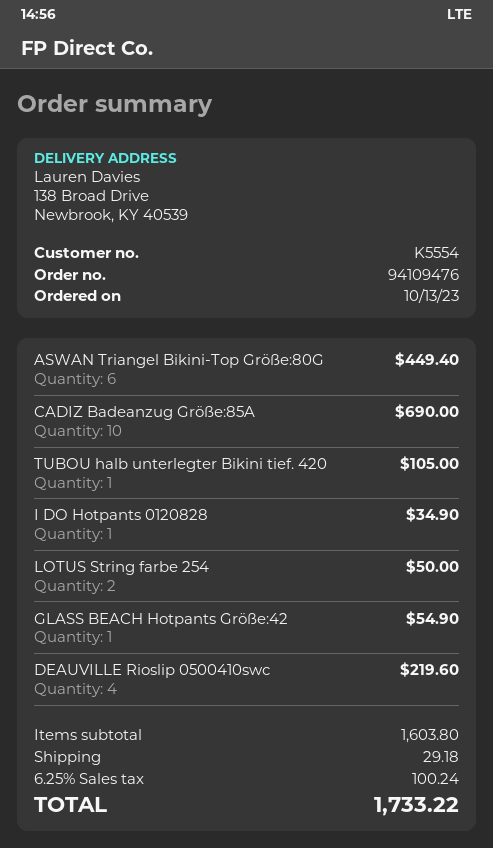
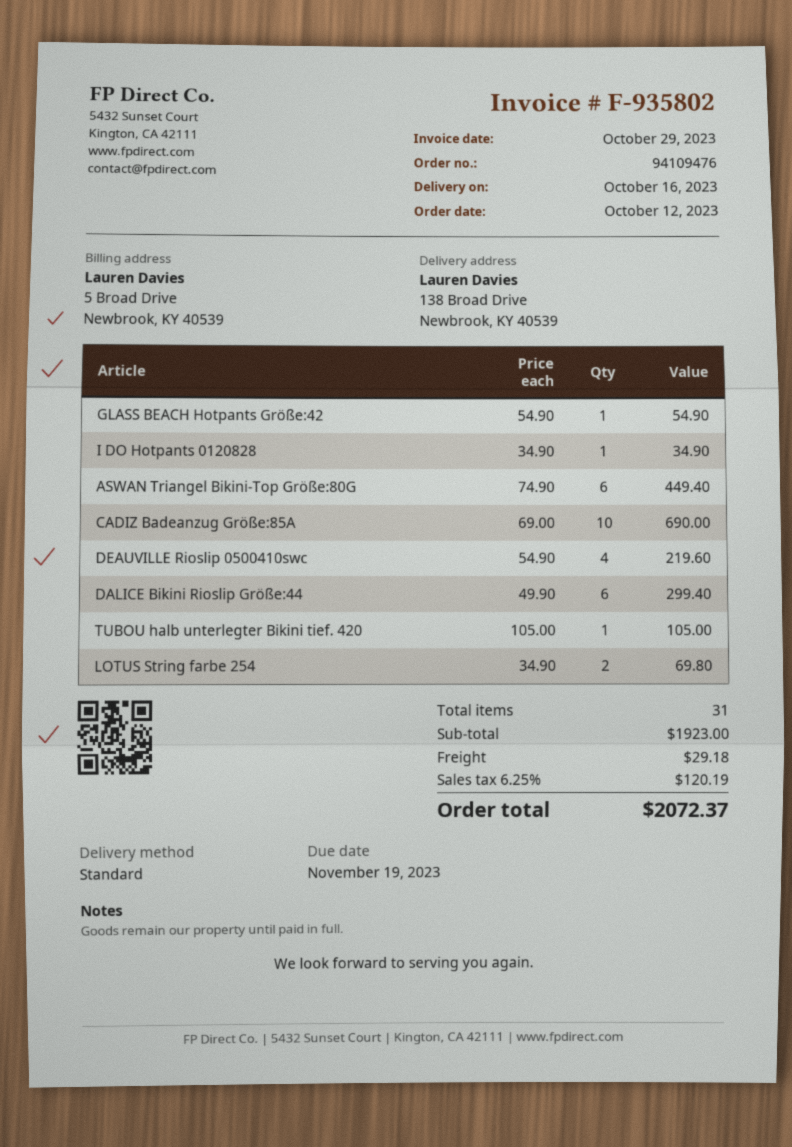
order date: 2023-10-13 -> 2023-10-12
LOTUS String farbe 254: 2 for 50.00 -> 2 for 69.80
DALICE Bikini Rioslip Größe:44: none -> 6 for 299.40
subtotal: 1603.80 -> 1923.00
tax: 6.25% = 100.24 -> 6.25% = 120.19
total: 1733.22 -> 2072.37

